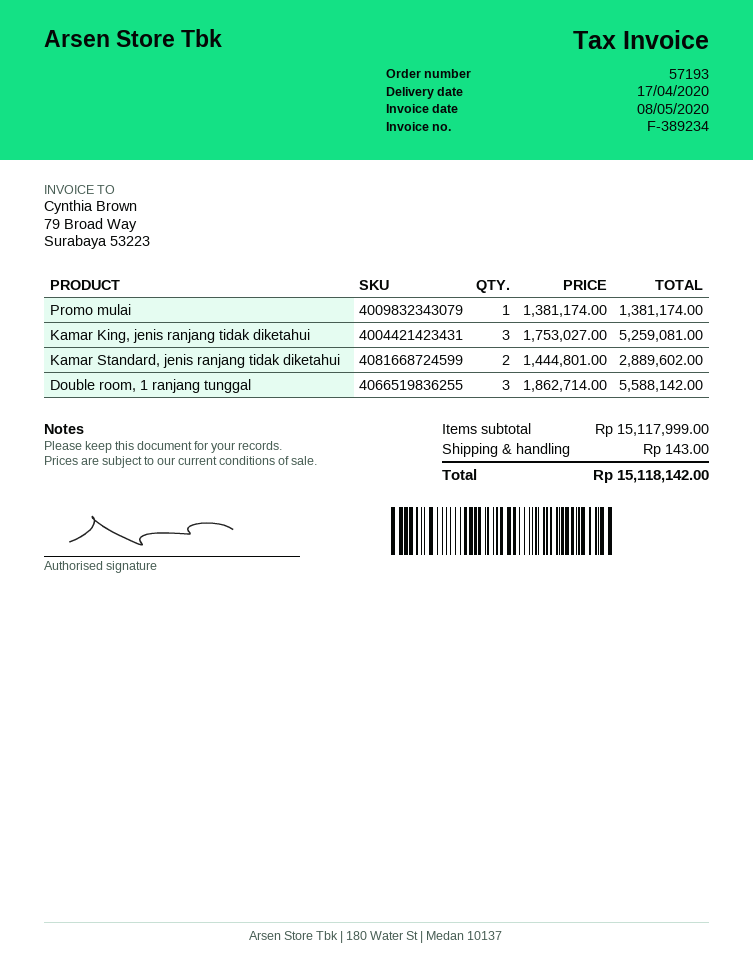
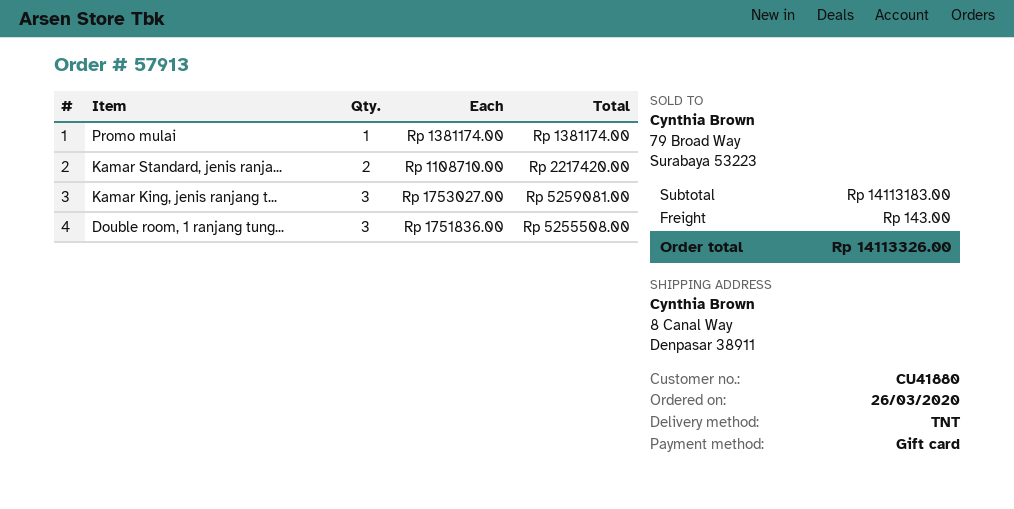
order number: 57193 -> 57913
Kamar Standard, jenis ranjang tidak diketahui: 2 x 1444801.00 = 2889602.00 -> 2 x 1108710.00 = 2217420.00
Double room, 1 ranjang tunggal: 3 x 1862714.00 = 5588142.00 -> 3 x 1751836.00 = 5255508.00
subtotal: 15117999.00 -> 14113183.00
total: 15118142.00 -> 14113326.00

